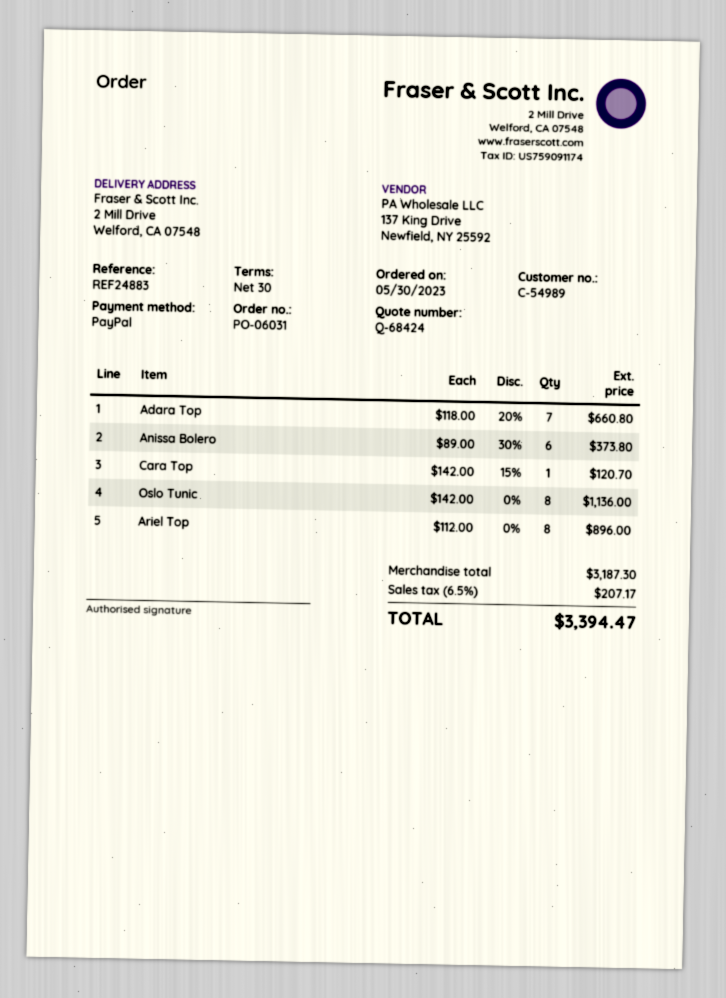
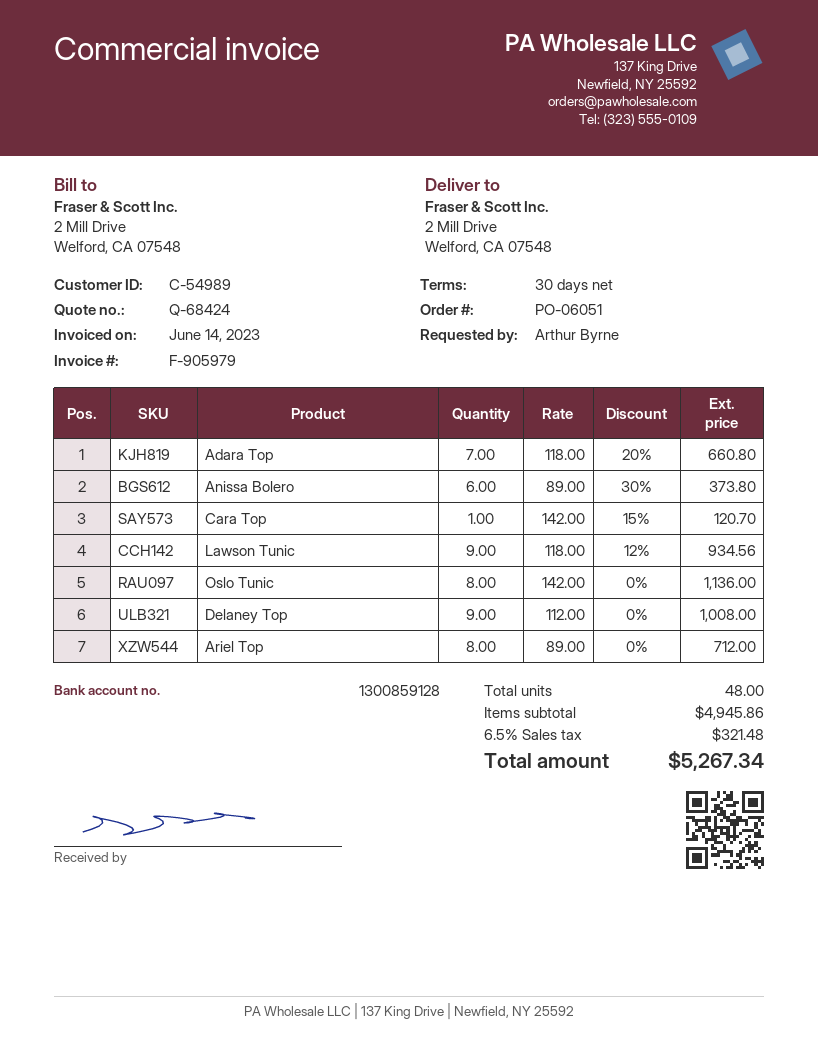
order number: PO-06031 -> PO-06051
Ariel Top: 8 x 112.00 = 896.00 -> 8 x 89.00 = 712.00
Lawson Tunic: none -> 9 x 118.00 - 12% = 934.56
Delaney Top: none -> 9 x 112.00 = 1008.00
subtotal: 3187.30 -> 4945.86
tax: 6.5% = 207.17 -> 6.5% = 321.48
total: 3394.47 -> 5267.34

